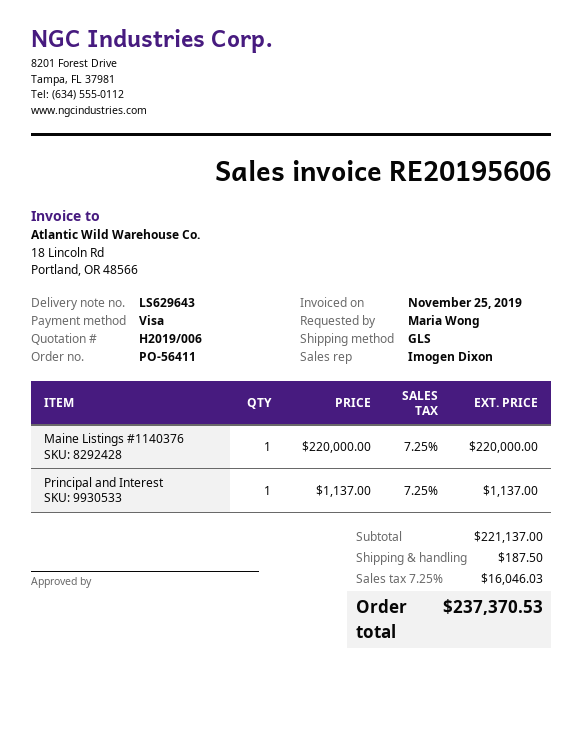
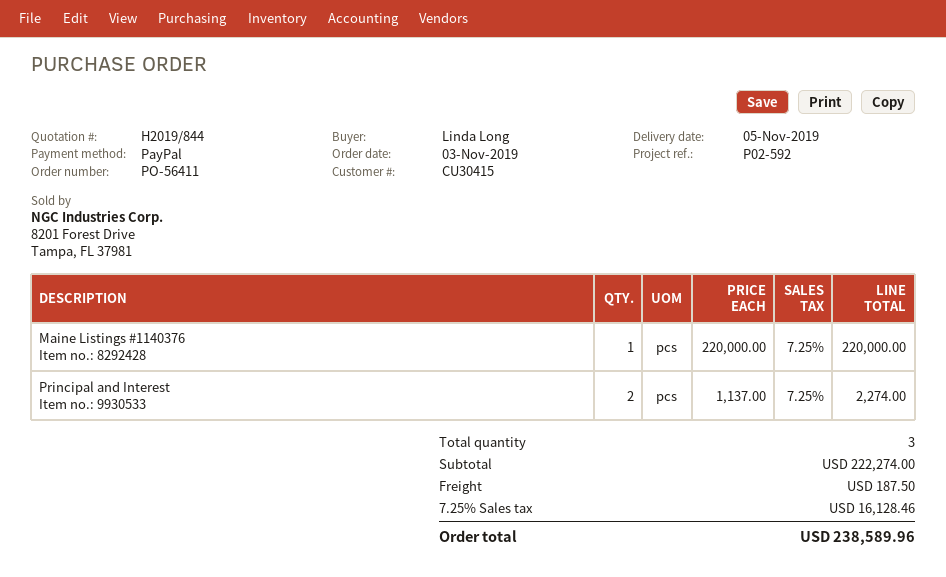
quote number: H2019/006 -> H2019/844
ordered by: Maria Wong -> Linda Long
payment method: Visa -> PayPal
Principal and Interest: 1 x 1137.00 = 1137.00 -> 2 x 1137.00 = 2274.00
subtotal: 221137.00 -> 222274.00
tax: 7.25% = 16046.03 -> 7.25% = 16128.46
total: 237370.53 -> 238589.96

